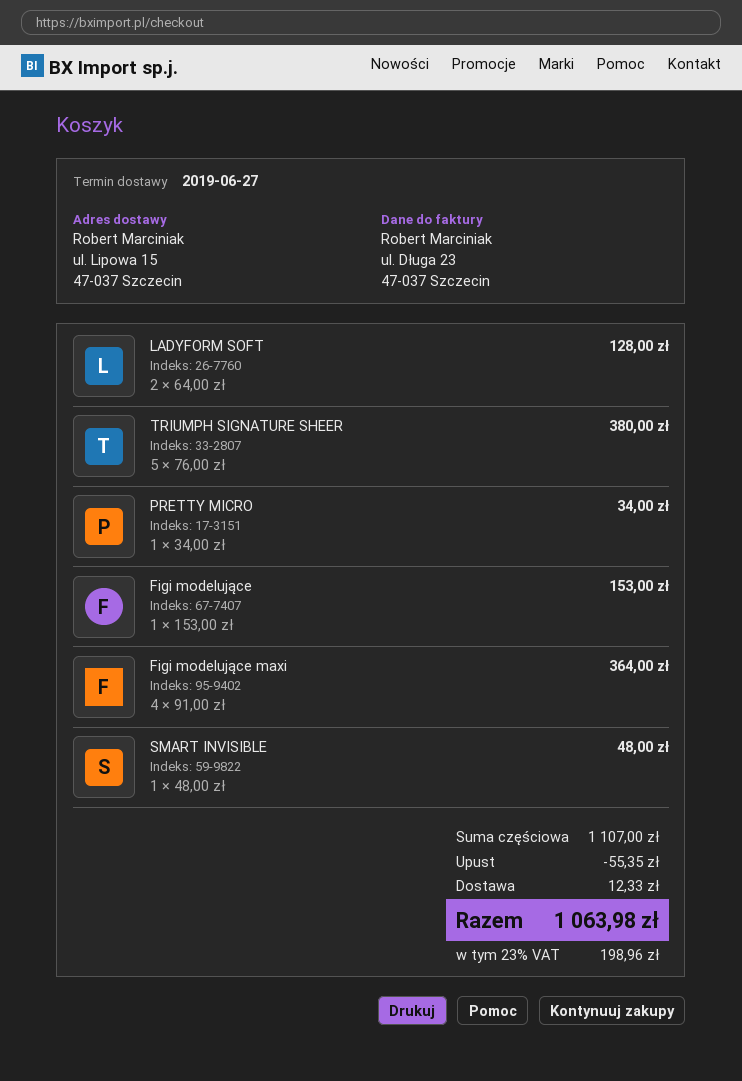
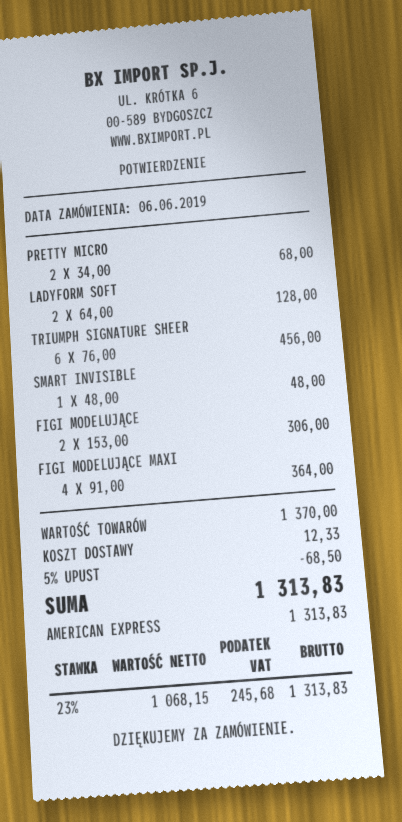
TRIUMPH SIGNATURE SHEER: 5 x 76.00 = 380.00 -> 6 x 76.00 = 456.00
PRETTY MICRO: 1 x 34.00 = 34.00 -> 2 x 34.00 = 68.00
Figi modelujące: 1 x 153.00 = 153.00 -> 2 x 153.00 = 306.00
subtotal: 1107.00 -> 1370.00
discount: 55.35 -> 68.50
tax: 23% = 198.96 -> 23% = 245.68
total: 1063.98 -> 1313.83

